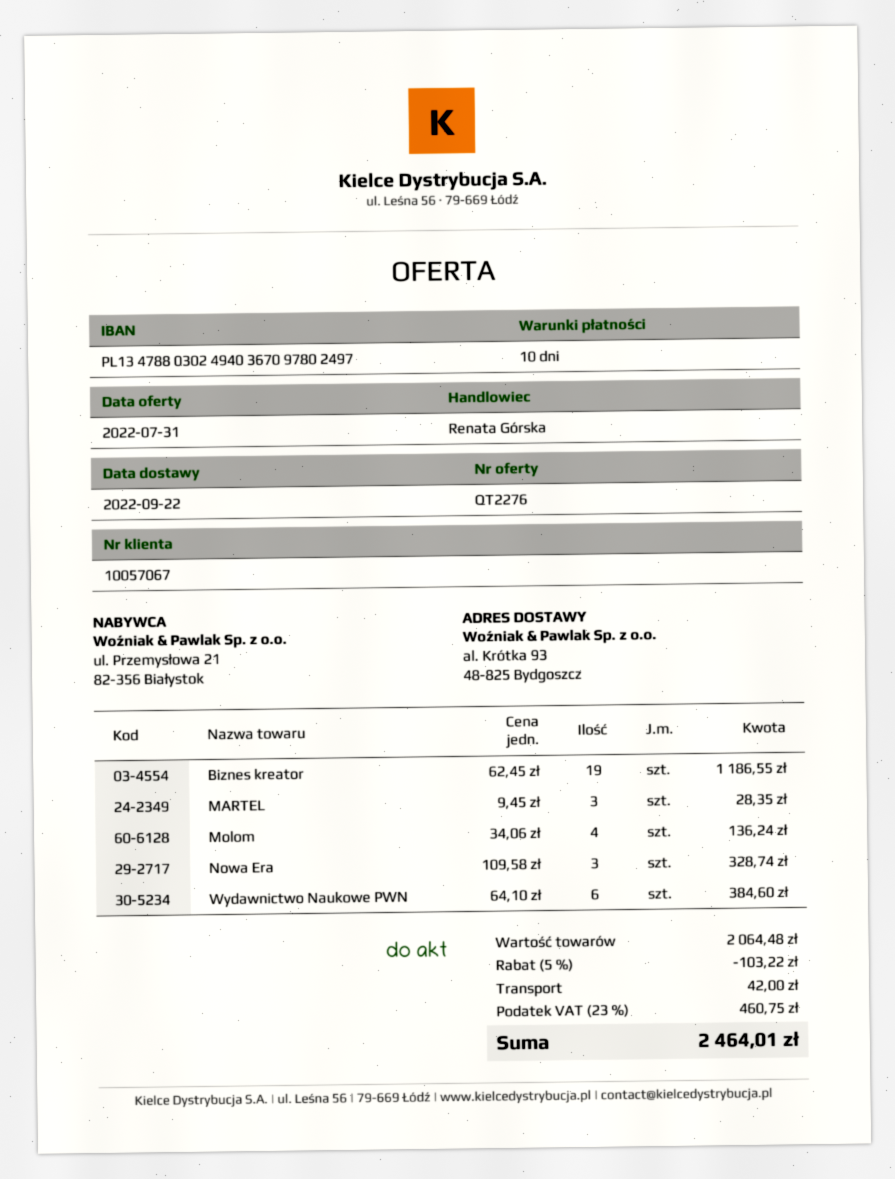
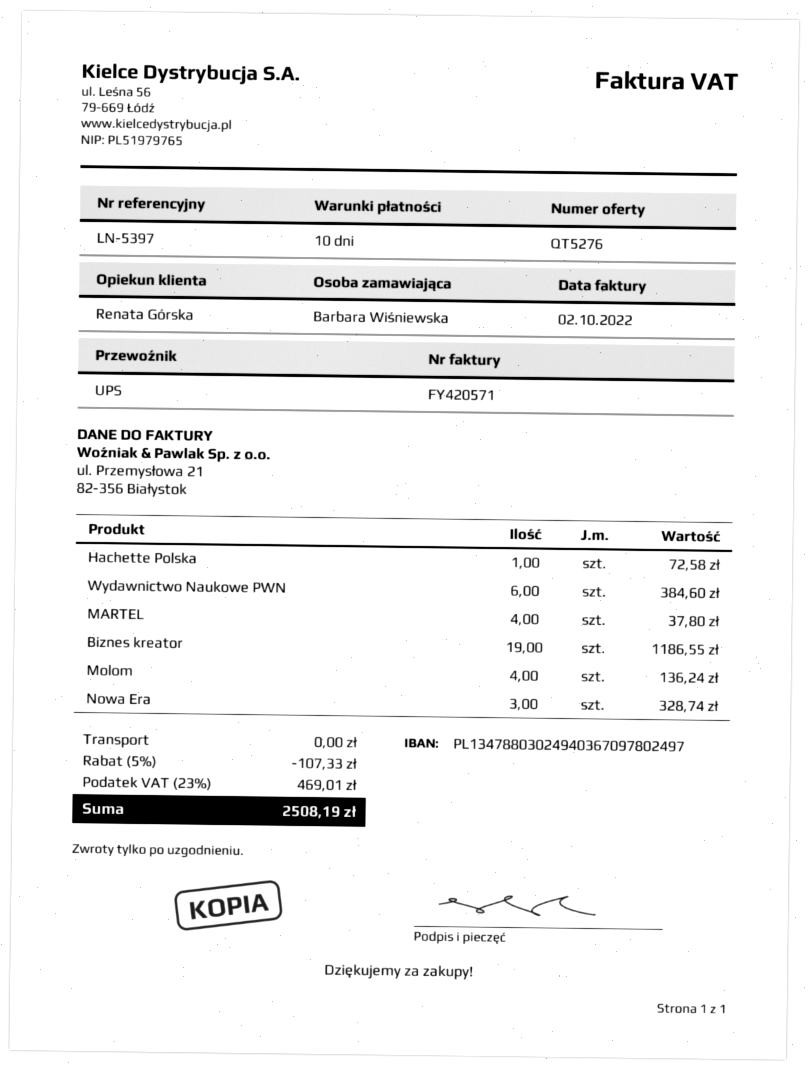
quote number: QT2276 -> QT5276
MARTEL: 3 for 28.35 -> 4 for 37.80
Hachette Polska: none -> 1 for 72.58
discount: 5% = 103.22 -> 5% = 107.33
shipping: 42.00 -> 0.00
tax: 23% = 460.75 -> 23% = 469.01
total: 2464.01 -> 2508.19

